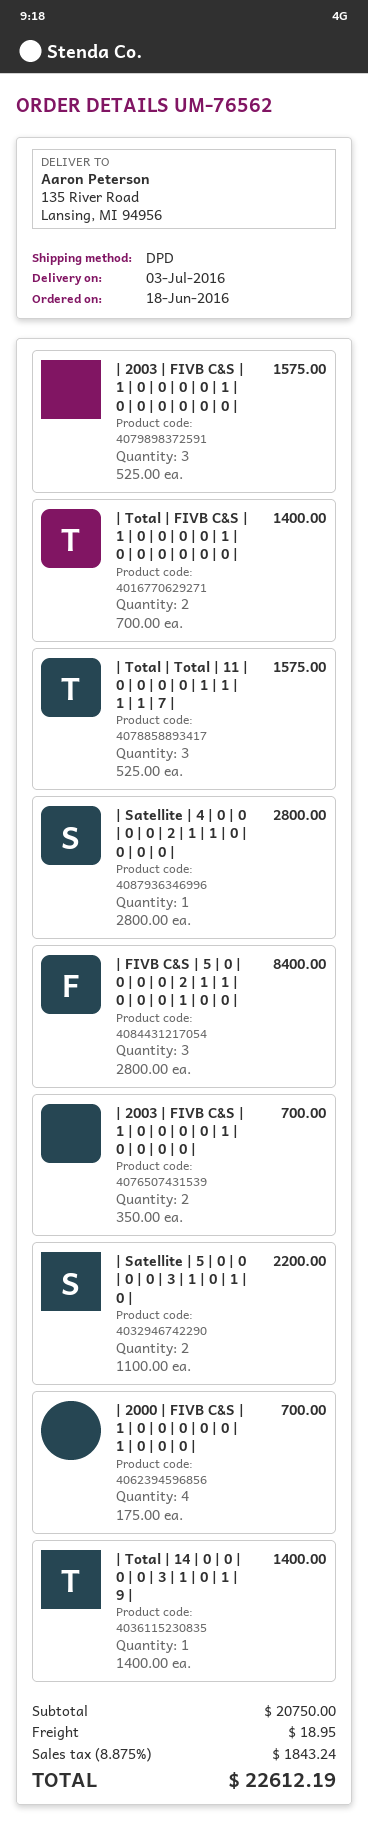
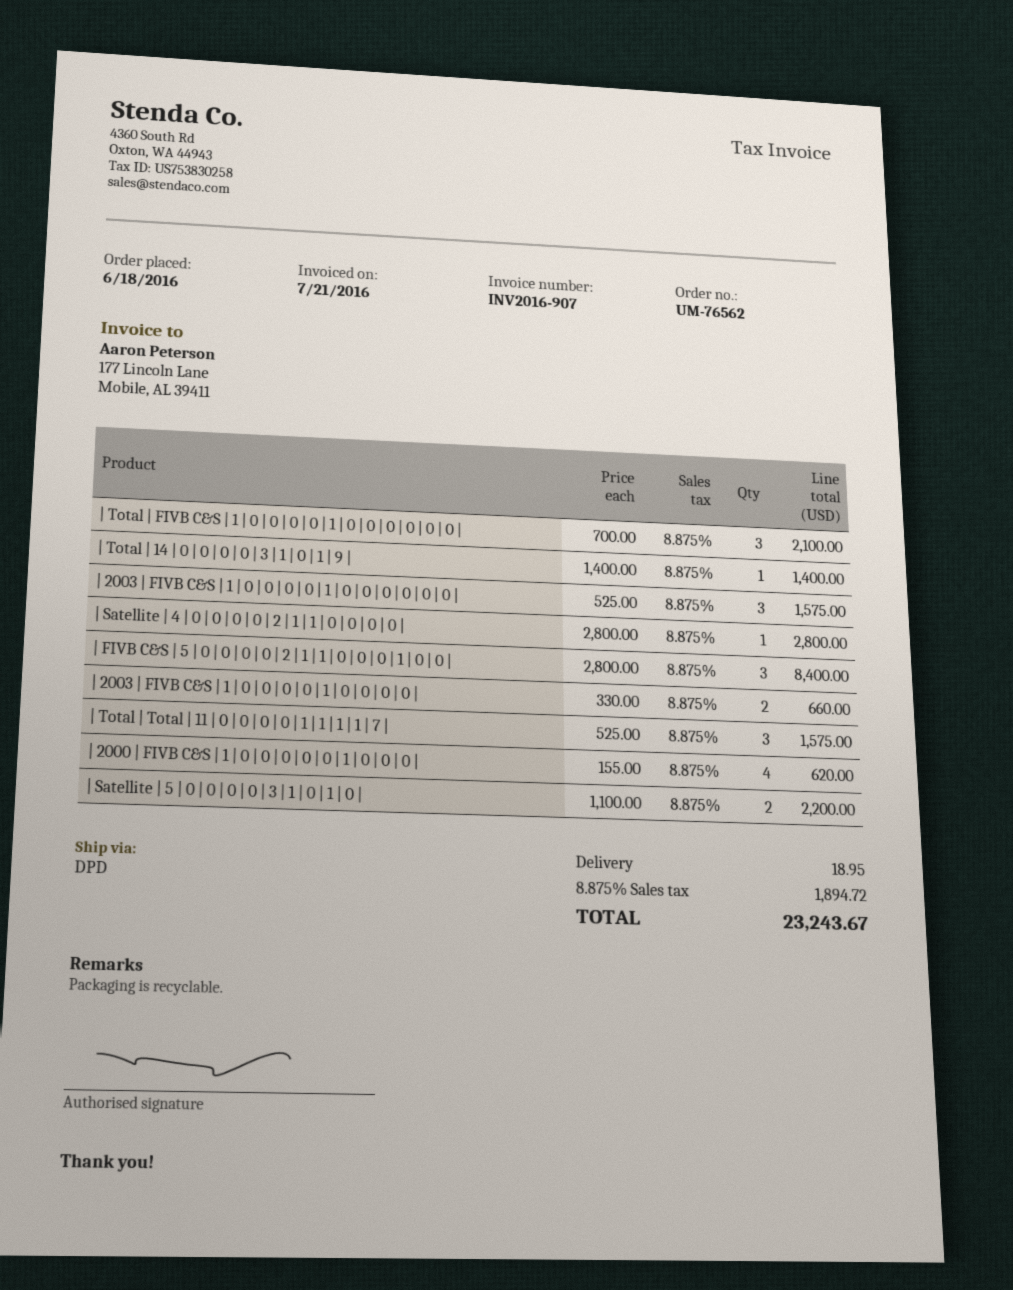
| Total | FIVB C&S | 1 | 0 | 0 | 0 | 0 | 1 | 0 | 0 | 0 | 0 | 0 | 0 |: 2 x 700.00 = 1400.00 -> 3 x 700.00 = 2100.00
| 2003 | FIVB C&S | 1 | 0 | 0 | 0 | 0 | 1 | 0 | 0 | 0 | 0 |: 2 x 350.00 = 700.00 -> 2 x 330.00 = 660.00
| 2000 | FIVB C&S | 1 | 0 | 0 | 0 | 0 | 0 | 1 | 0 | 0 | 0 |: 4 x 175.00 = 700.00 -> 4 x 155.00 = 620.00
tax: 8.875% = 1843.24 -> 8.875% = 1894.72
total: 22612.19 -> 23243.67

